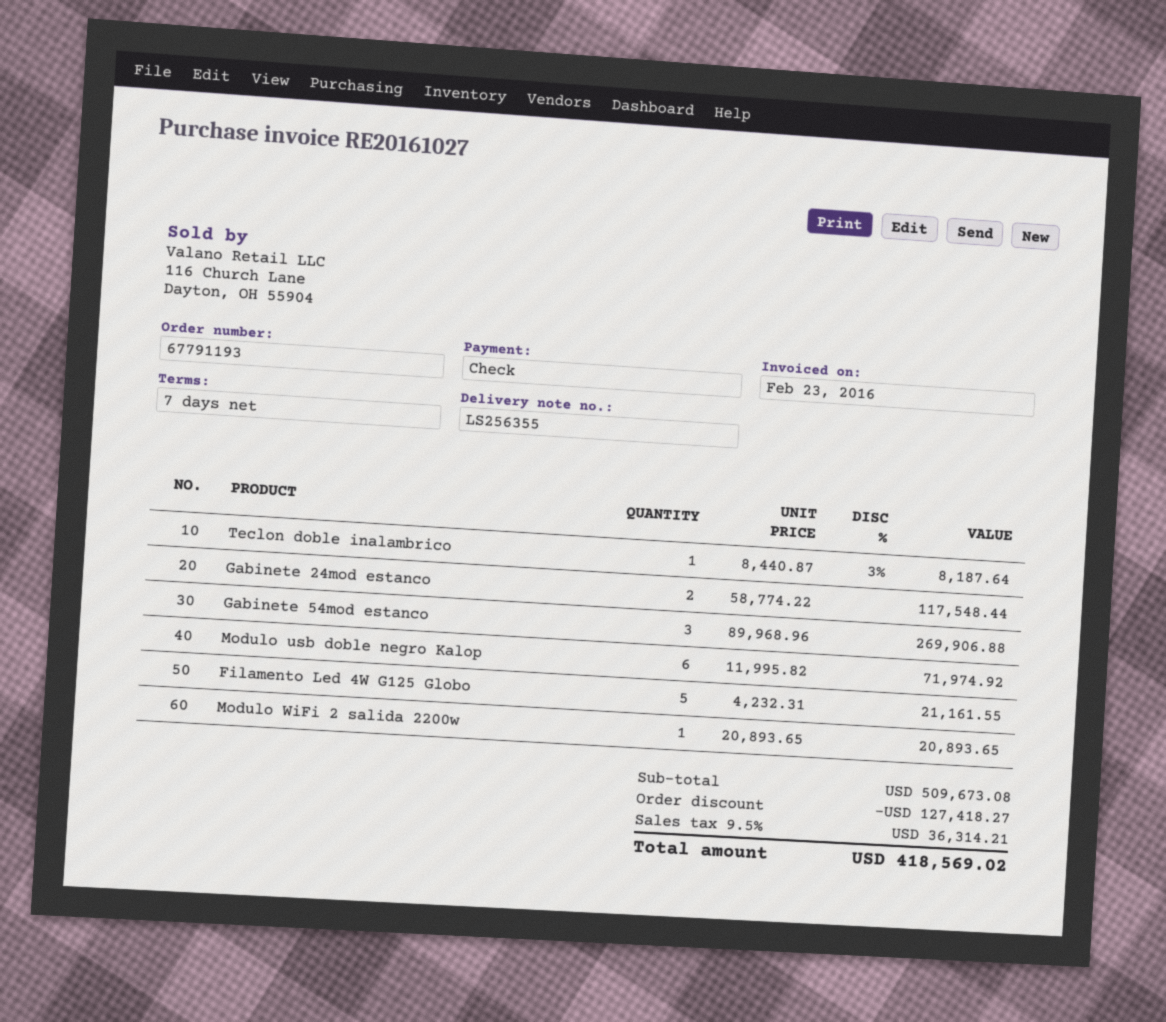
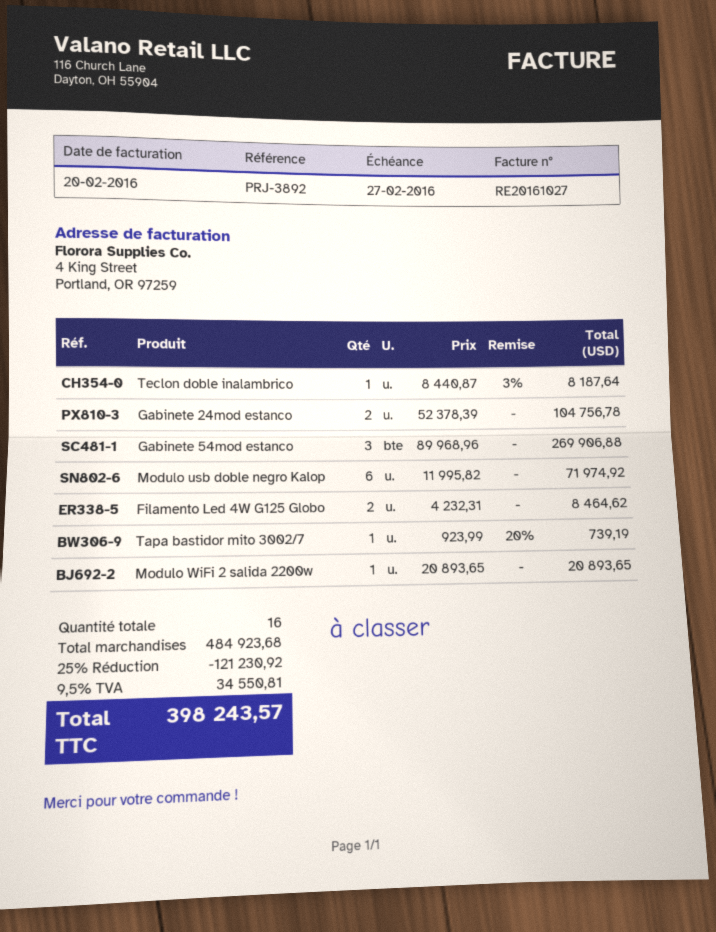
invoice date: 2016-02-23 -> 2016-02-20
Gabinete 24mod estanco: 2 x 58774.22 = 117548.44 -> 2 x 52378.39 = 104756.78
Filamento Led 4W G125 Globo: 5 x 4232.31 = 21161.55 -> 2 x 4232.31 = 8464.62
Tapa bastidor mito 3002/7: none -> 1 x 923.99 - 20% = 739.19
subtotal: 509673.08 -> 484923.68
discount: 127418.27 -> 121230.92
tax: 9.5% = 36314.21 -> 9.5% = 34550.81
total: 418569.02 -> 398243.57

